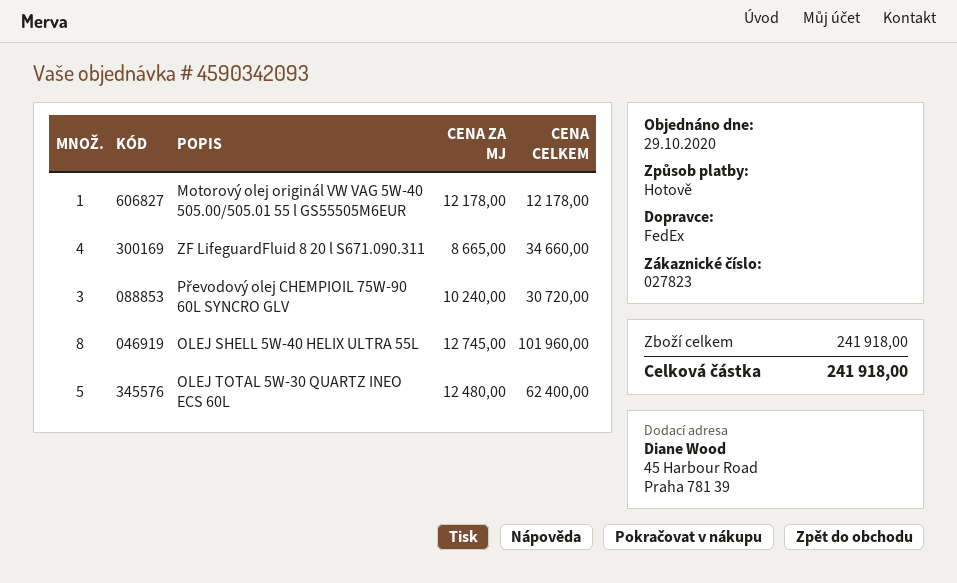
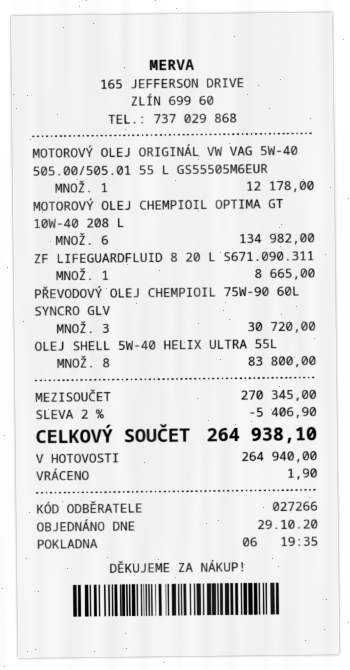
customer number: 027823 -> 027266
ZF LifeguardFluid 8 20 l S671.090.311: 4 for 34660.00 -> 1 for 8665.00
OLEJ SHELL 5W-40 HELIX ULTRA 55L: 8 for 101960.00 -> 8 for 83800.00
OLEJ TOTAL 5W-30 QUARTZ INEO ECS 60L: 5 for 62400.00 -> none
MOTOROVÝ OLEJ CHEMPIOIL OPTIMA GT 10W-40 208 L: none -> 6 for 134982.00
subtotal: 241918.00 -> 270345.00
discount: none -> 2% = 5406.90
total: 241918.00 -> 264938.10

